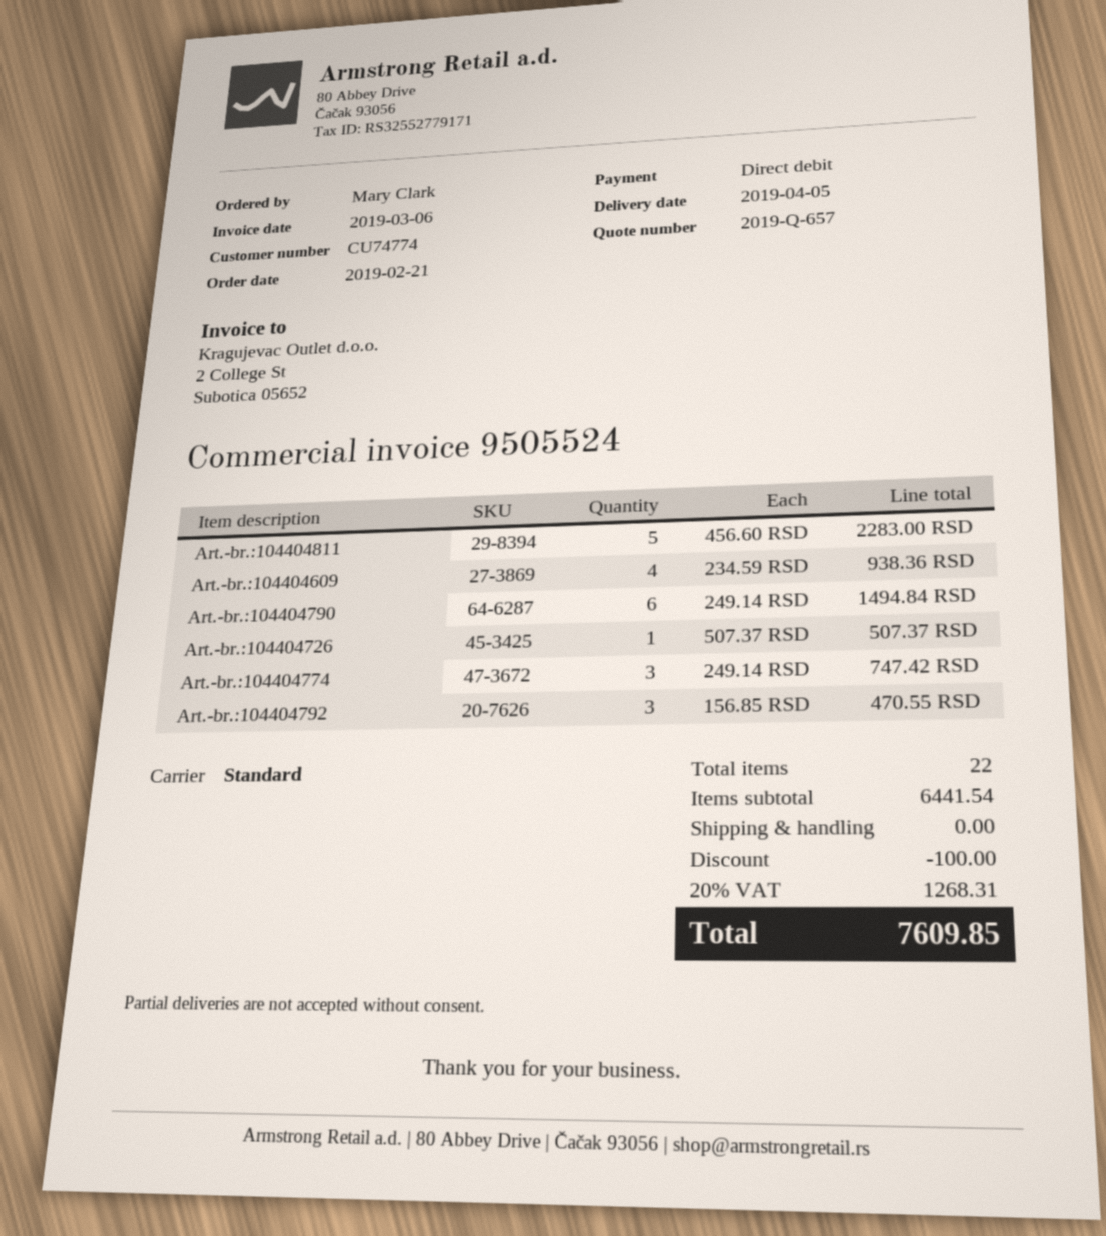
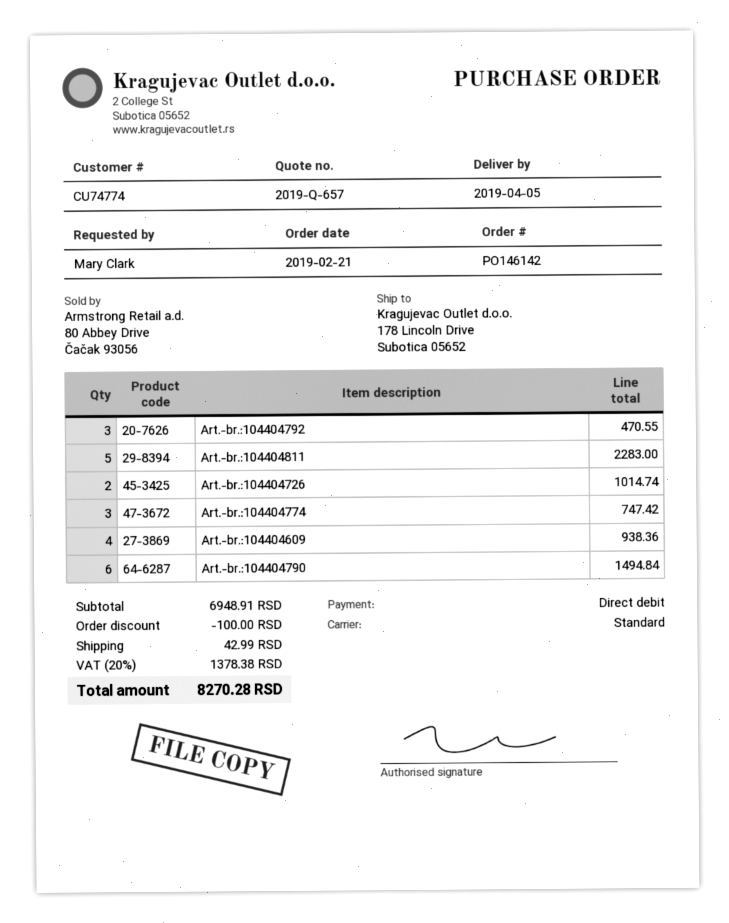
Art.-br.:104404726: 1 for 507.37 -> 2 for 1014.74
subtotal: 6441.54 -> 6948.91
shipping: 0.00 -> 42.99
tax: 20% = 1268.31 -> 20% = 1378.38
total: 7609.85 -> 8270.28

